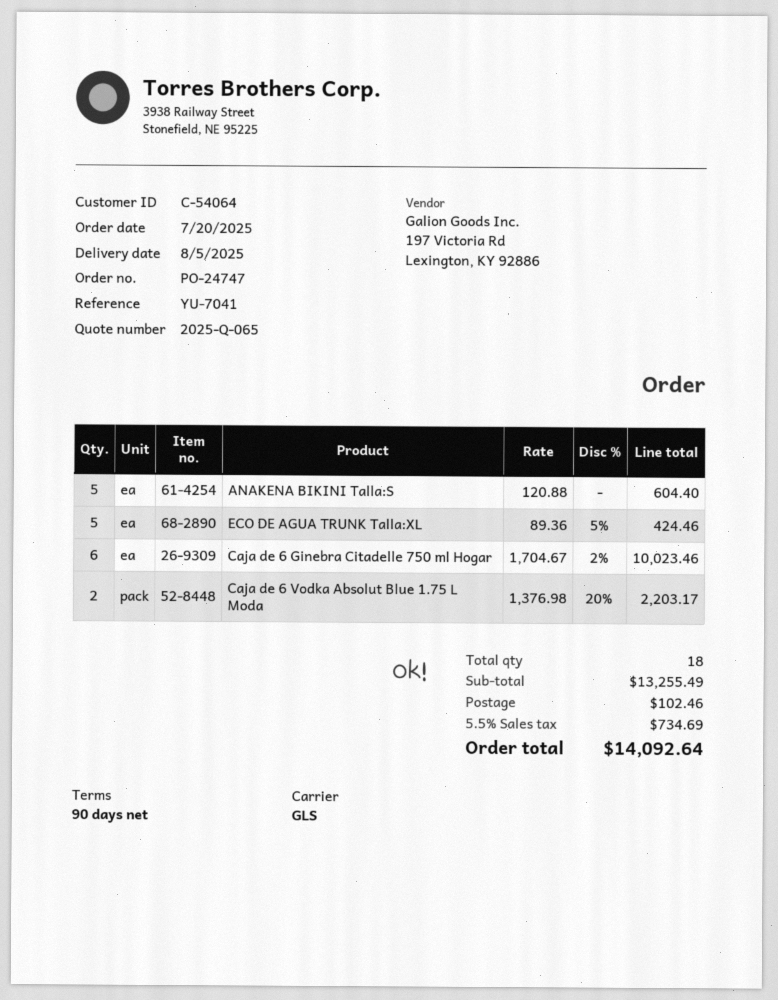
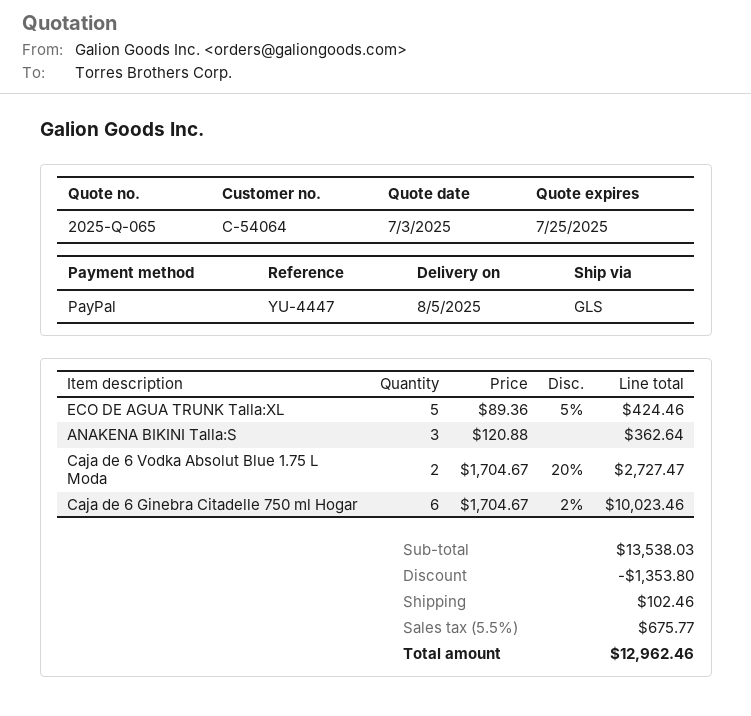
reference: YU-7041 -> YU-4447
ANAKENA BIKINI Talla:S: 5 x 120.88 = 604.40 -> 3 x 120.88 = 362.64
Caja de 6 Vodka Absolut Blue 1.75 L Moda: 2 x 1376.98 - 20% = 2203.17 -> 2 x 1704.67 - 20% = 2727.47
subtotal: 13255.49 -> 13538.03
discount: none -> 1353.80
tax: 5.5% = 734.69 -> 5.5% = 675.77
total: 14092.64 -> 12962.46

